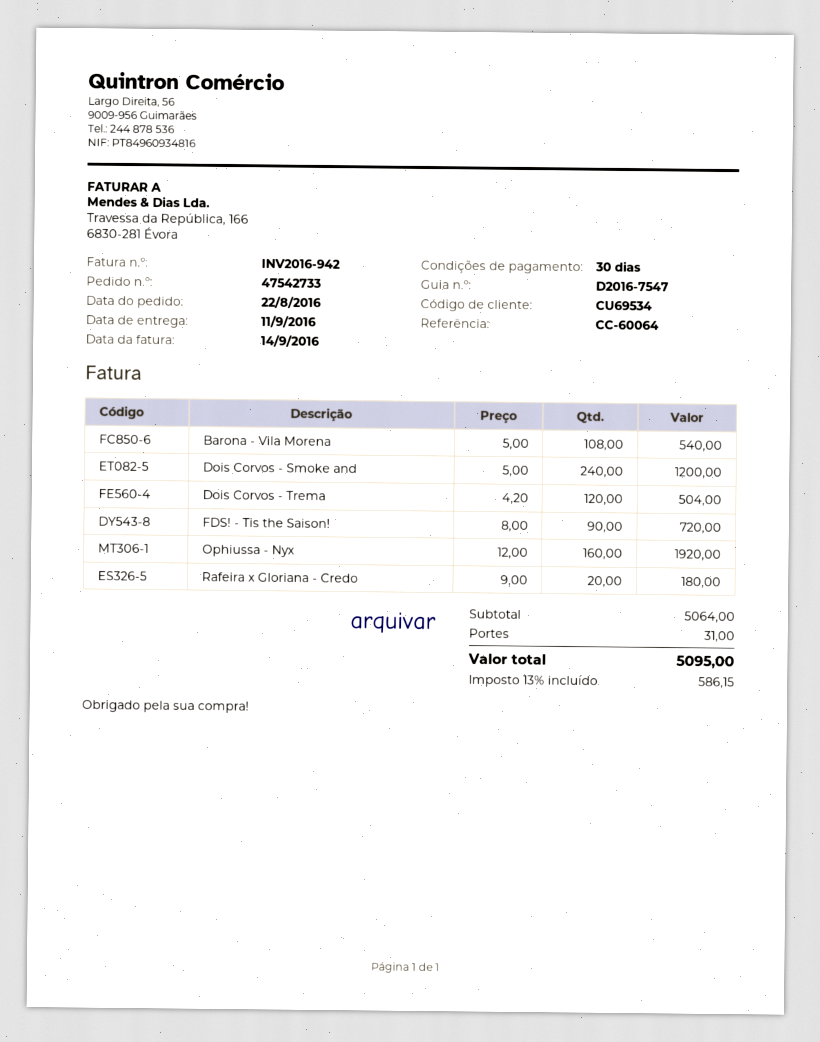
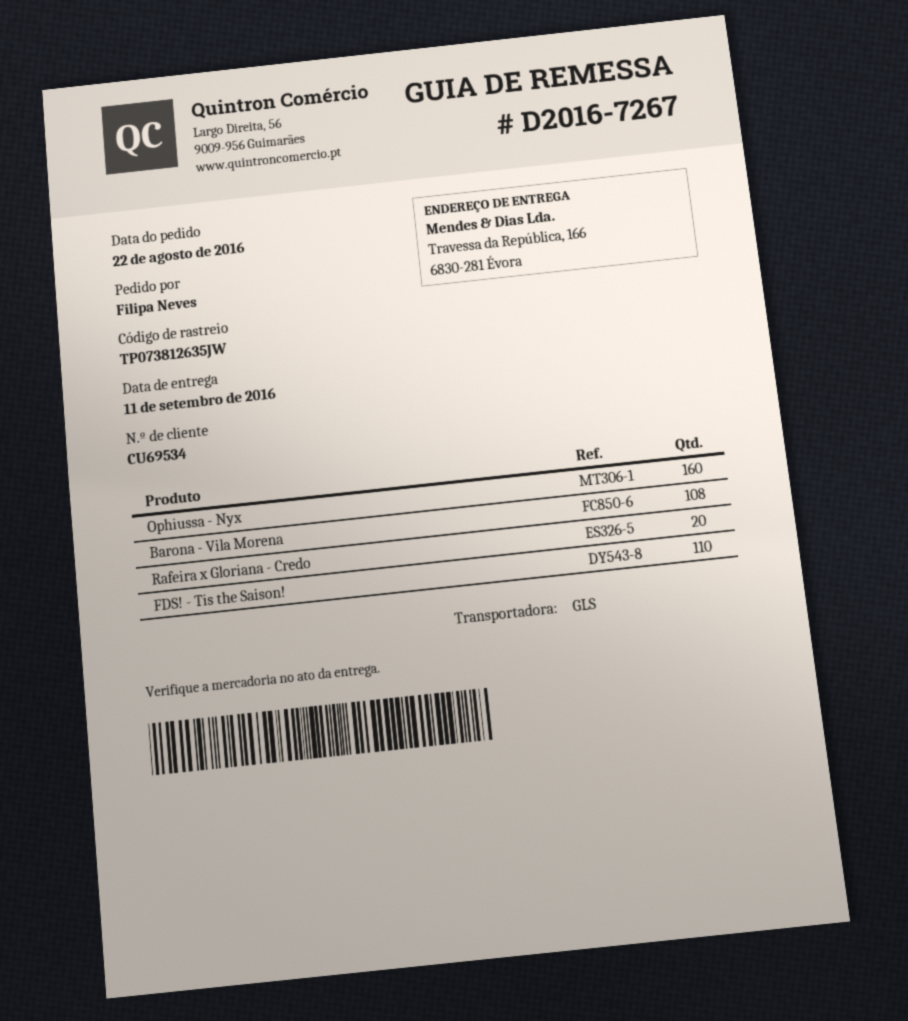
delivery note number: D2016-7547 -> D2016-7267
Dois Corvos - Smoke and: 240 -> none
Dois Corvos - Trema: 120 -> none
FDS! - Tis the Saison!: 90 -> 110

